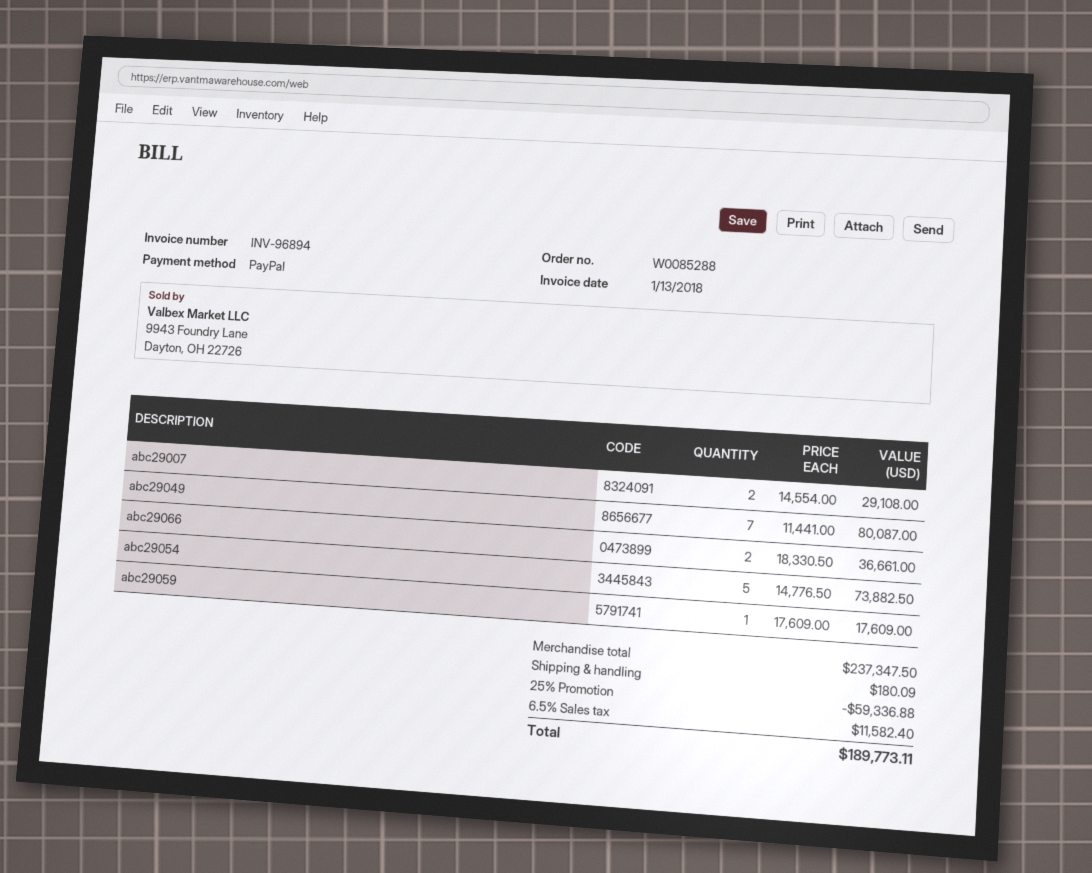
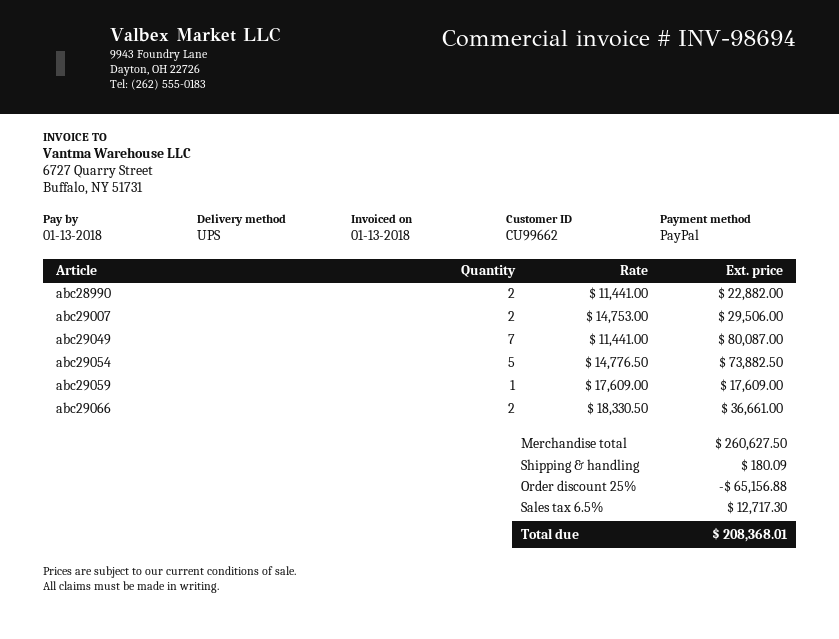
invoice number: INV-96894 -> INV-98694
abc29007: 2 x 14554.00 = 29108.00 -> 2 x 14753.00 = 29506.00
abc28990: none -> 2 x 11441.00 = 22882.00
subtotal: 237347.50 -> 260627.50
discount: 25% = 59336.88 -> 25% = 65156.88
tax: 6.5% = 11582.40 -> 6.5% = 12717.30
total: 189773.11 -> 208368.01

